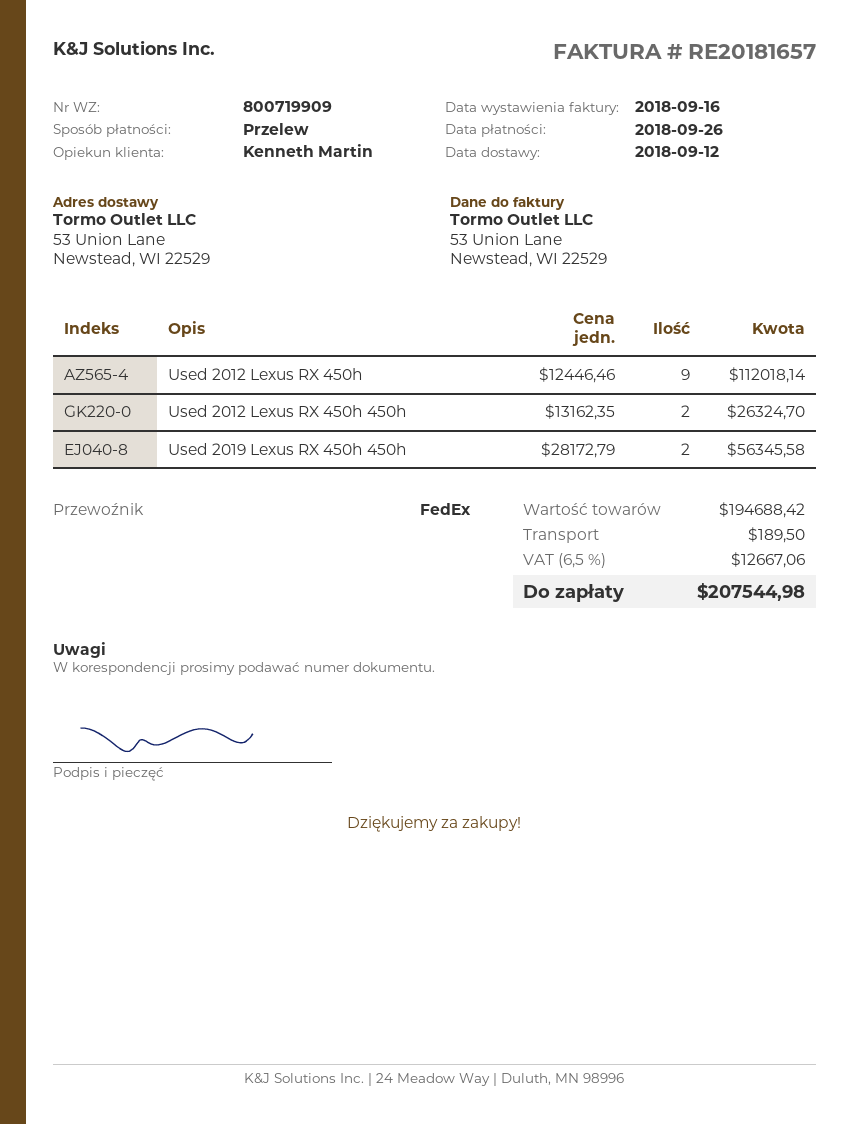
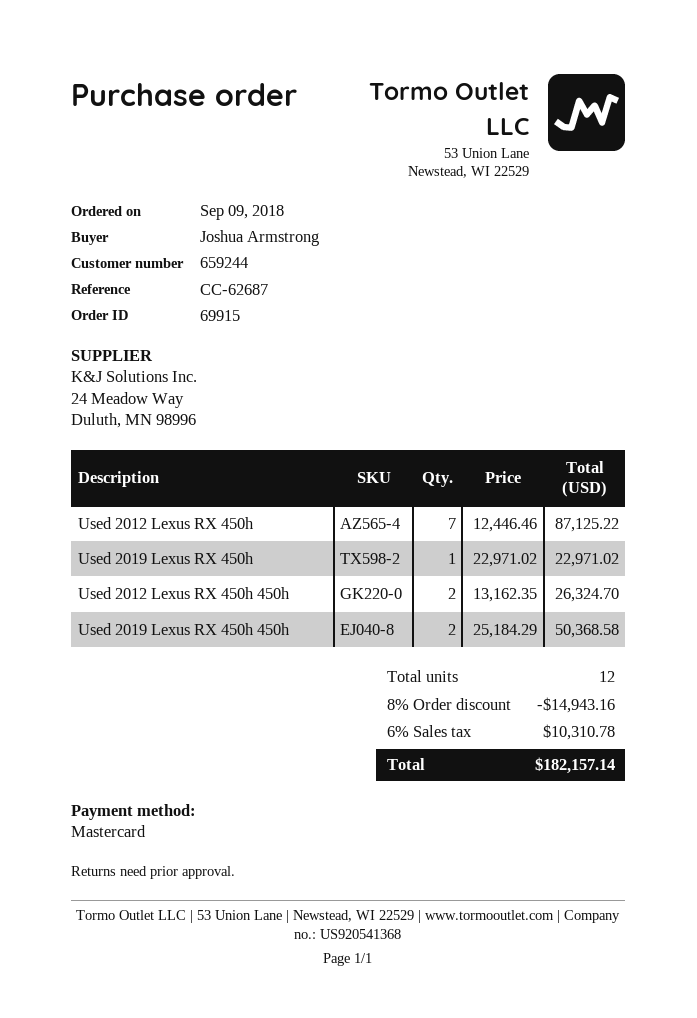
payment method: bank transfer -> Mastercard
Used 2012 Lexus RX 450h: 9 x 12446.46 = 112018.14 -> 7 x 12446.46 = 87125.22
Used 2019 Lexus RX 450h 450h: 2 x 28172.79 = 56345.58 -> 2 x 25184.29 = 50368.58
Used 2019 Lexus RX 450h: none -> 1 x 22971.02 = 22971.02
discount: none -> 8% = 14943.16
shipping: 189.50 -> none
tax: 6.5% = 12667.06 -> 6% = 10310.78
total: 207544.98 -> 182157.14

